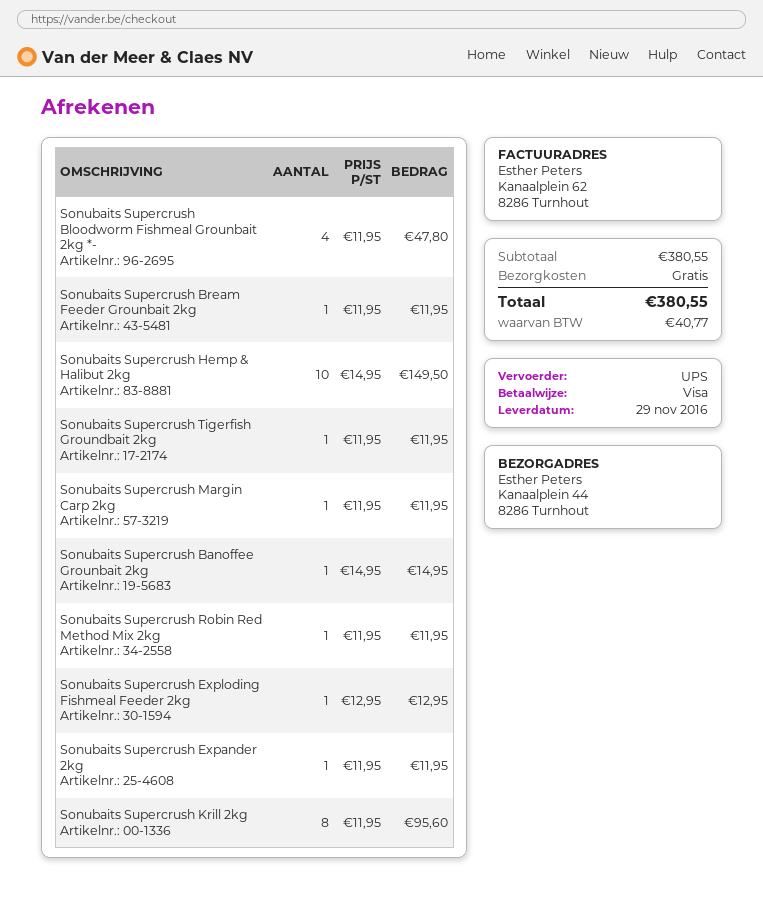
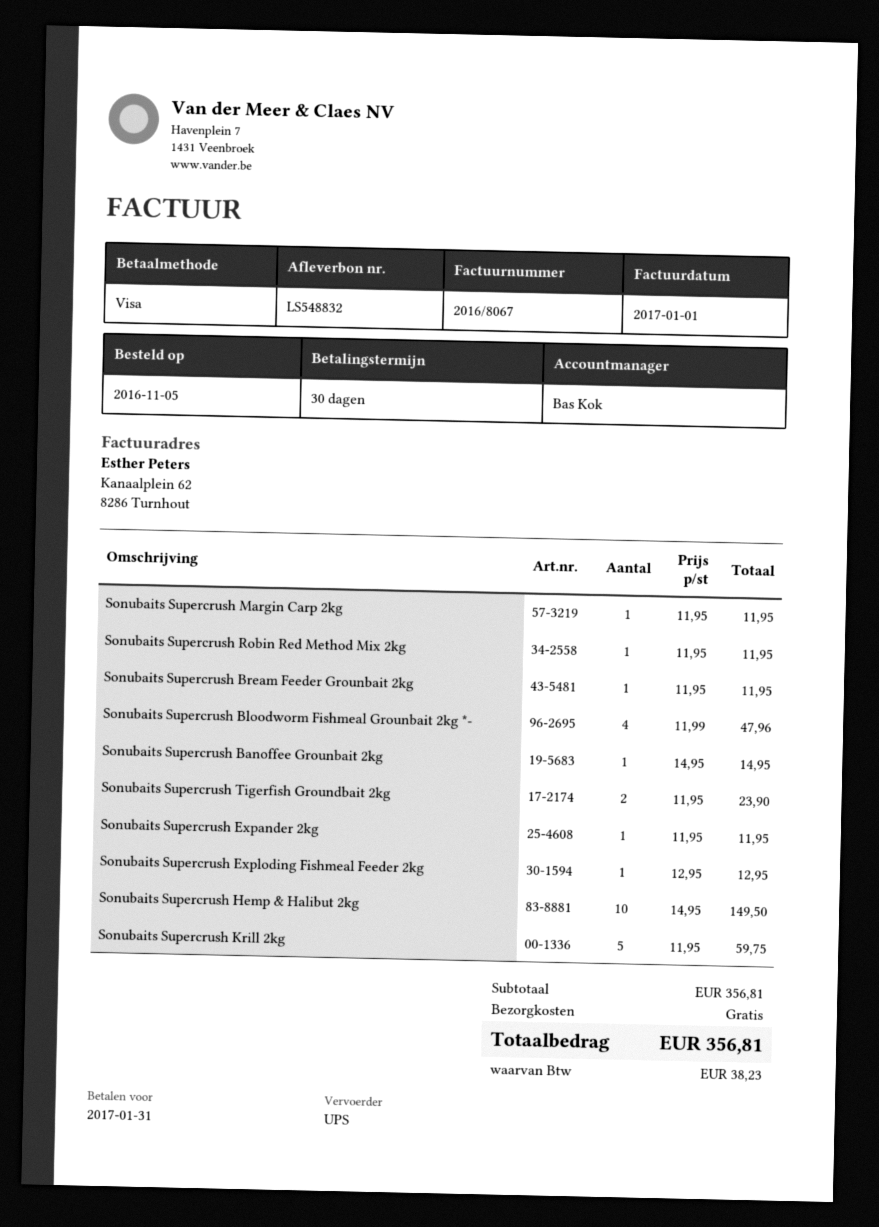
Sonubaits Supercrush Bloodworm Fishmeal Grounbait 2kg *-: 4 x 11.95 = 47.80 -> 4 x 11.99 = 47.96
Sonubaits Supercrush Tigerfish Groundbait 2kg: 1 x 11.95 = 11.95 -> 2 x 11.95 = 23.90
Sonubaits Supercrush Krill 2kg: 8 x 11.95 = 95.60 -> 5 x 11.95 = 59.75
subtotal: 380.55 -> 356.81
tax: 40.77 -> 38.23
total: 380.55 -> 356.81

